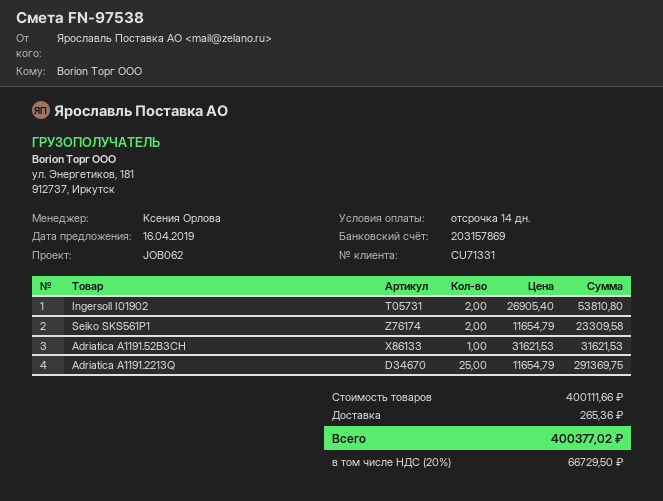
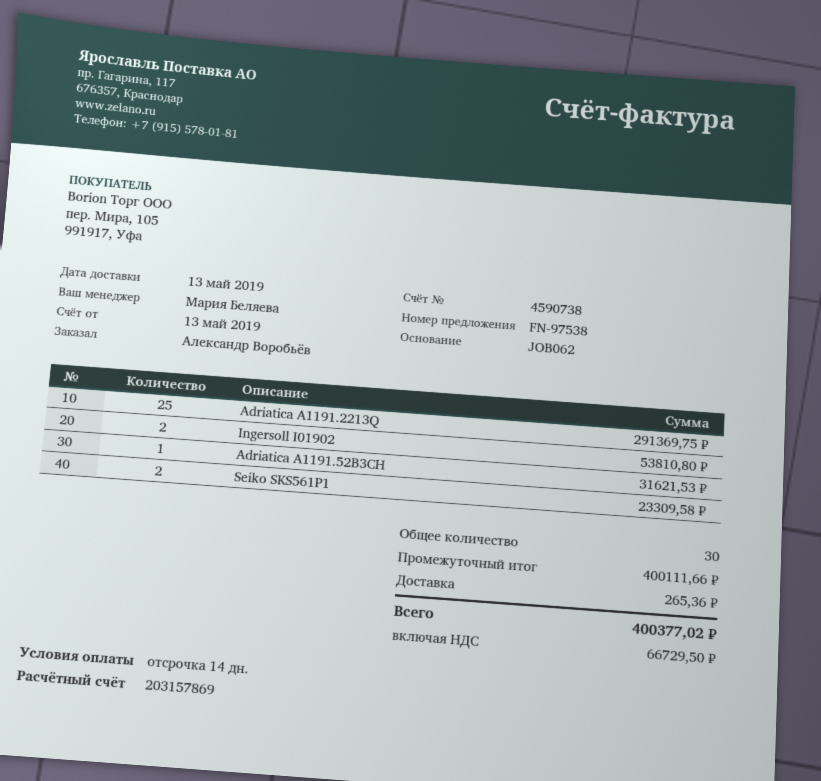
sales rep: Ксения Орлова -> Мария Беляева

